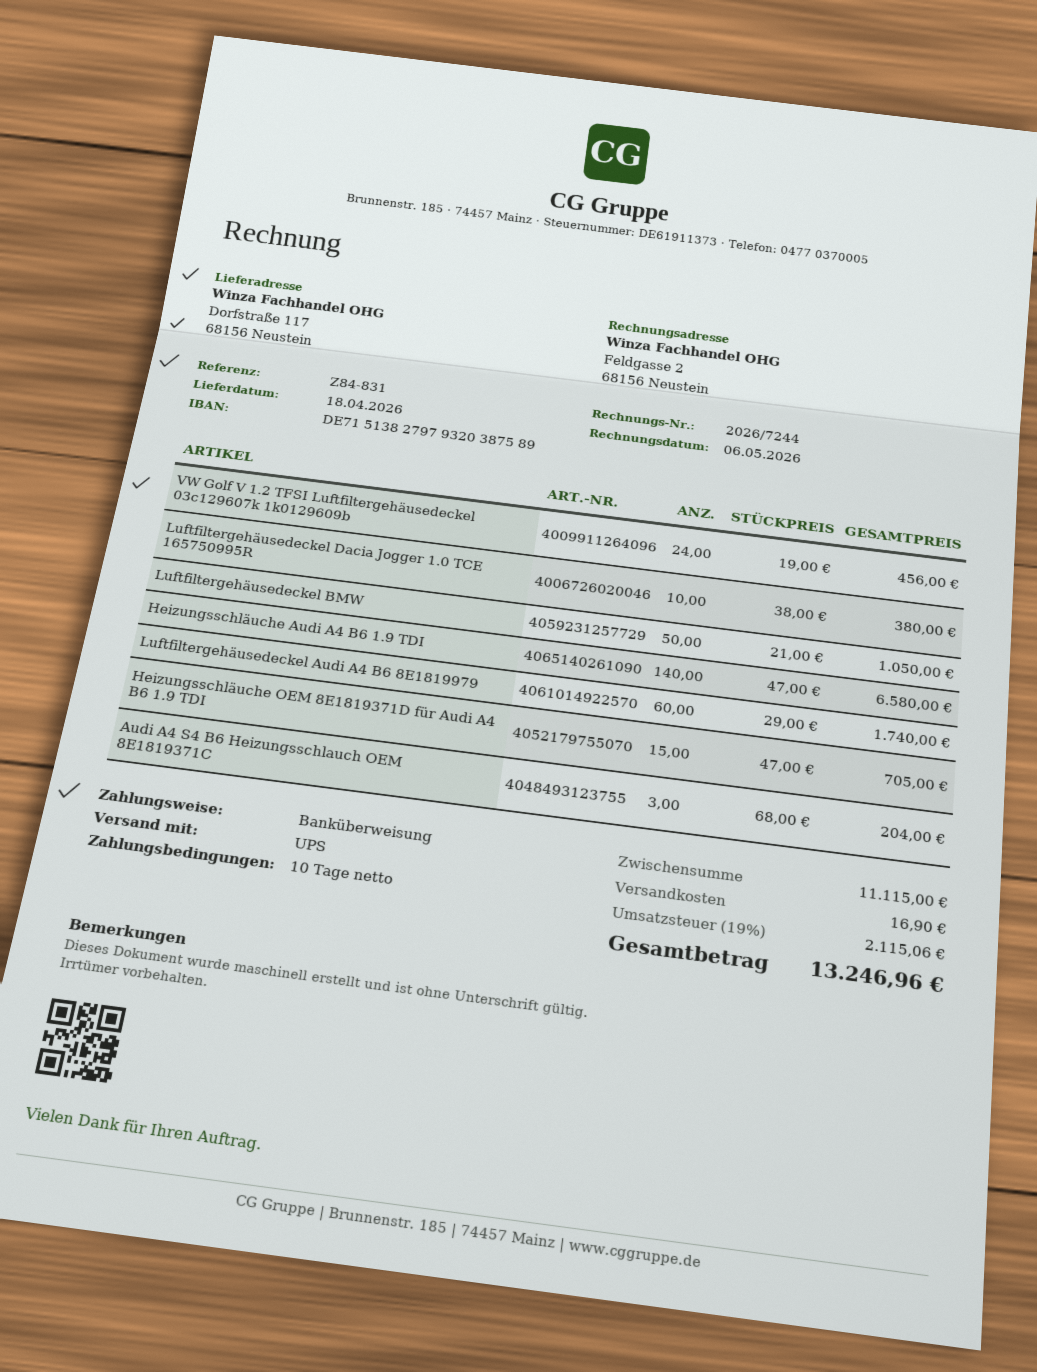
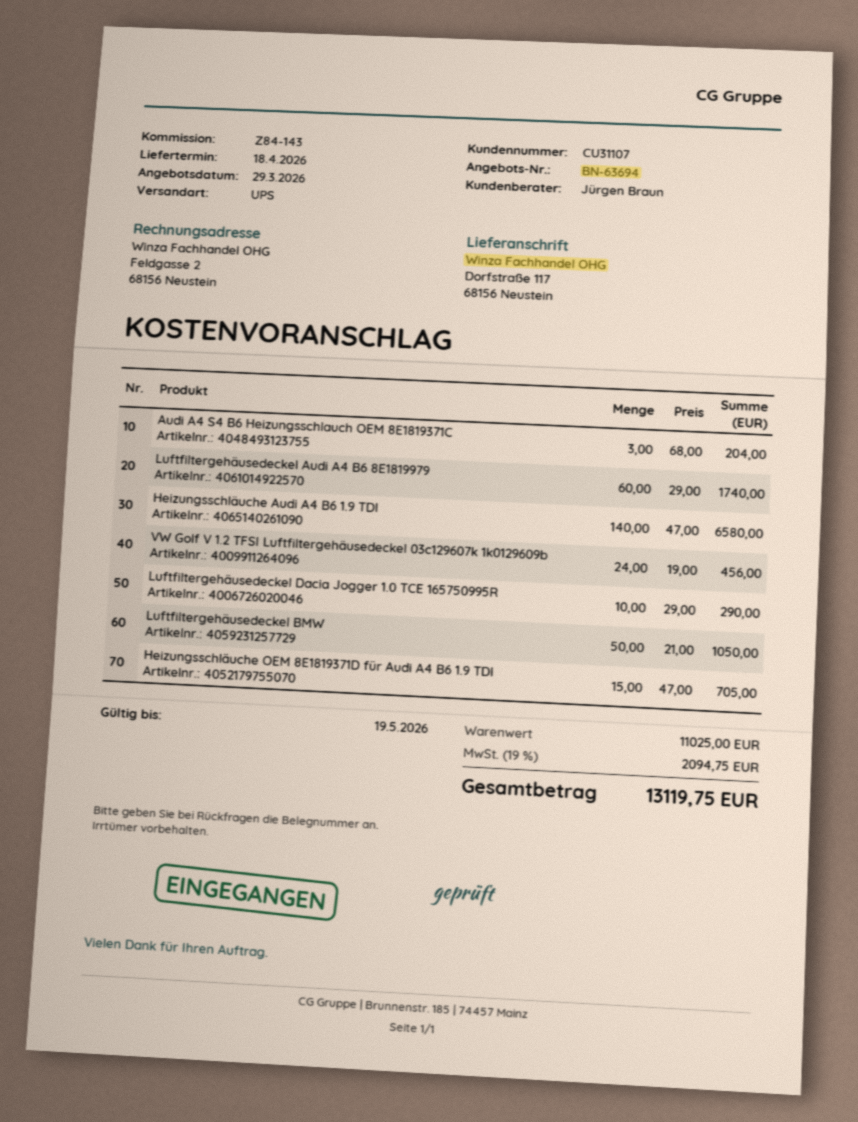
reference: Z84-831 -> Z84-143
Luftfiltergehäusedeckel Dacia Jogger 1.0 TCE 165750995R: 10 x 38.00 = 380.00 -> 10 x 29.00 = 290.00
subtotal: 11115.00 -> 11025.00
shipping: 16.90 -> none
tax: 19% = 2115.06 -> 19% = 2094.75
total: 13246.96 -> 13119.75

